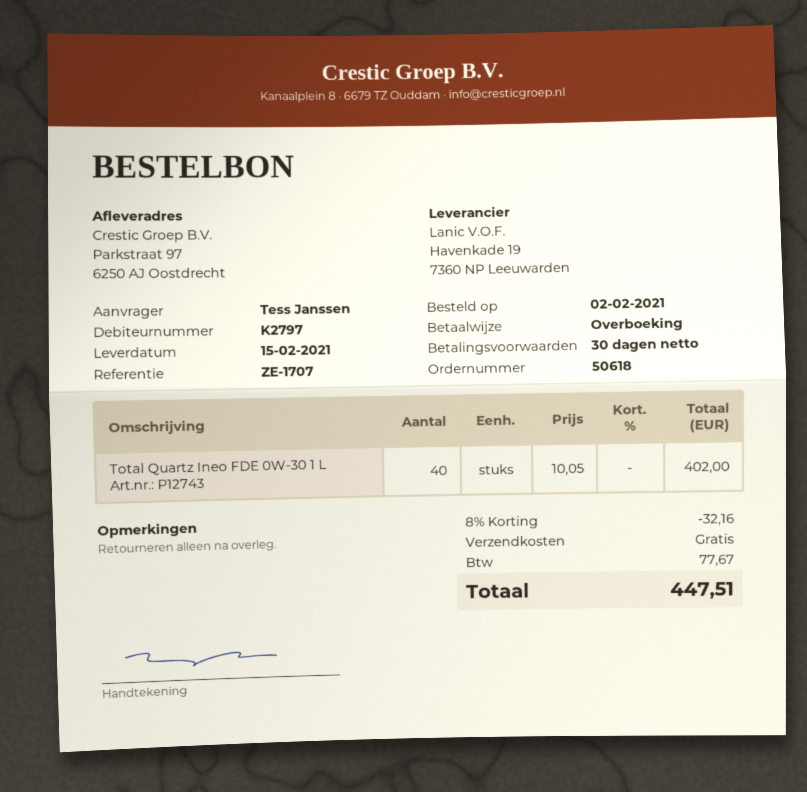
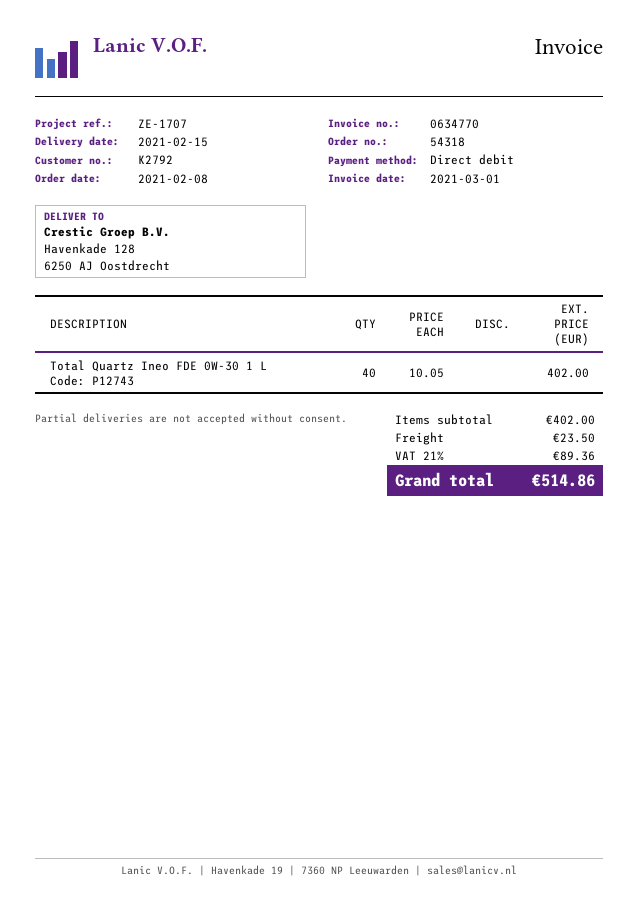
order number: 50618 -> 54318
order date: 2021-02-02 -> 2021-02-08
customer number: K2797 -> K2792
payment method: bank transfer -> direct debit
ship to: Parkstraat 97, 6250 AJ Oostdrecht -> Havenkade 128, 6250 AJ Oostdrecht
discount: 8% = 32.16 -> none
shipping: 0.00 -> 23.50
tax: 77.67 -> 89.36
total: 447.51 -> 514.86

